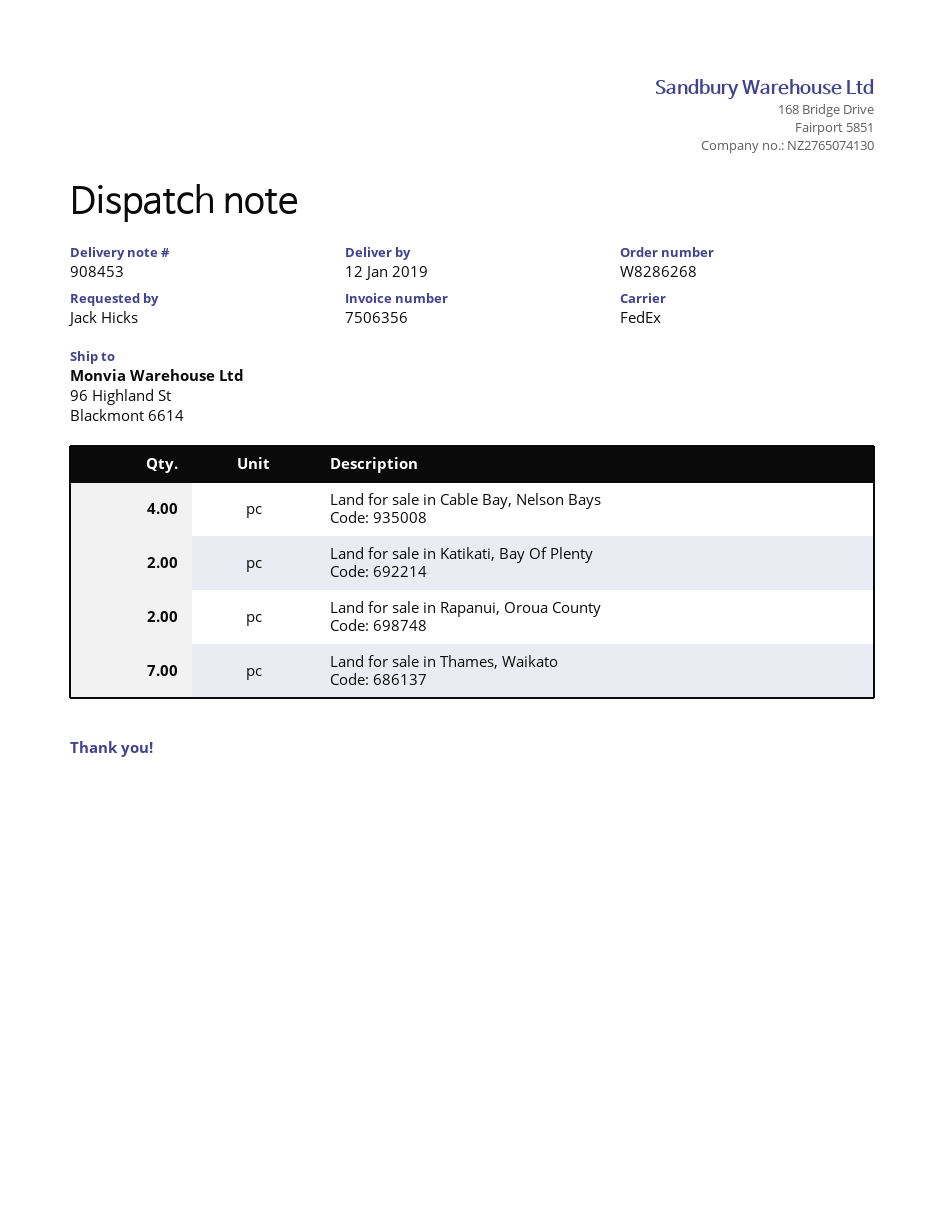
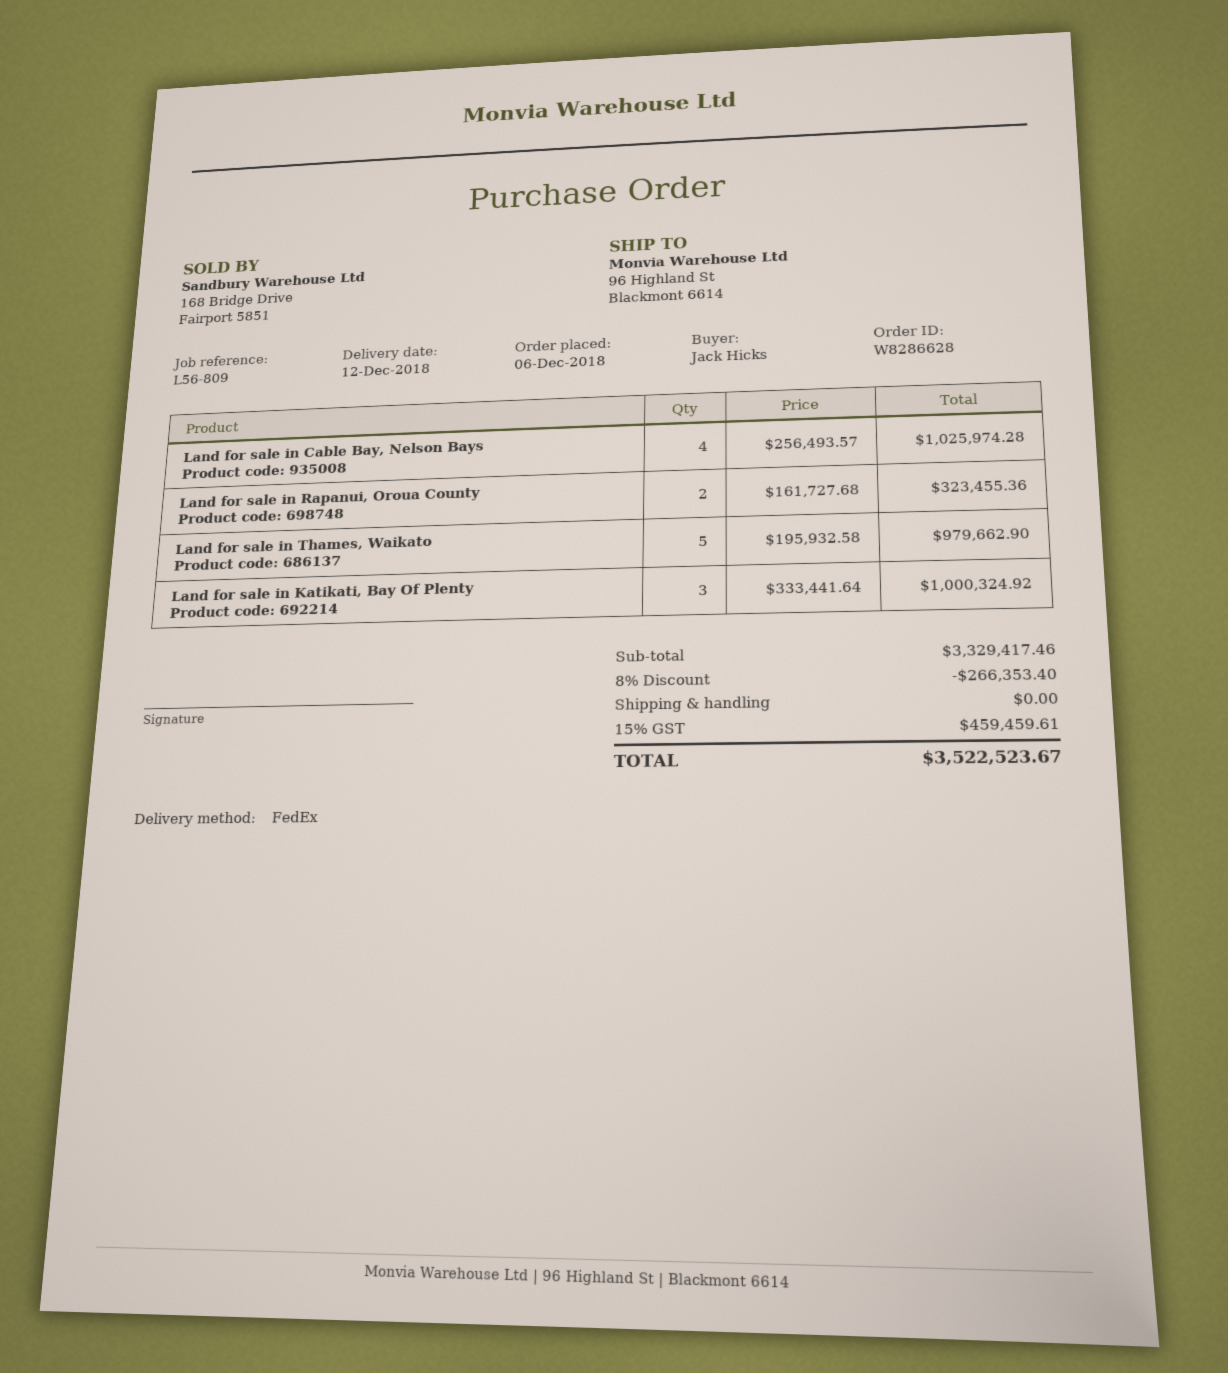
order number: W8286268 -> W8286628
delivery date: 2019-01-12 -> 2018-12-12
Land for sale in Katikati, Bay Of Plenty: 2 -> 3
Land for sale in Thames, Waikato: 7 -> 5

